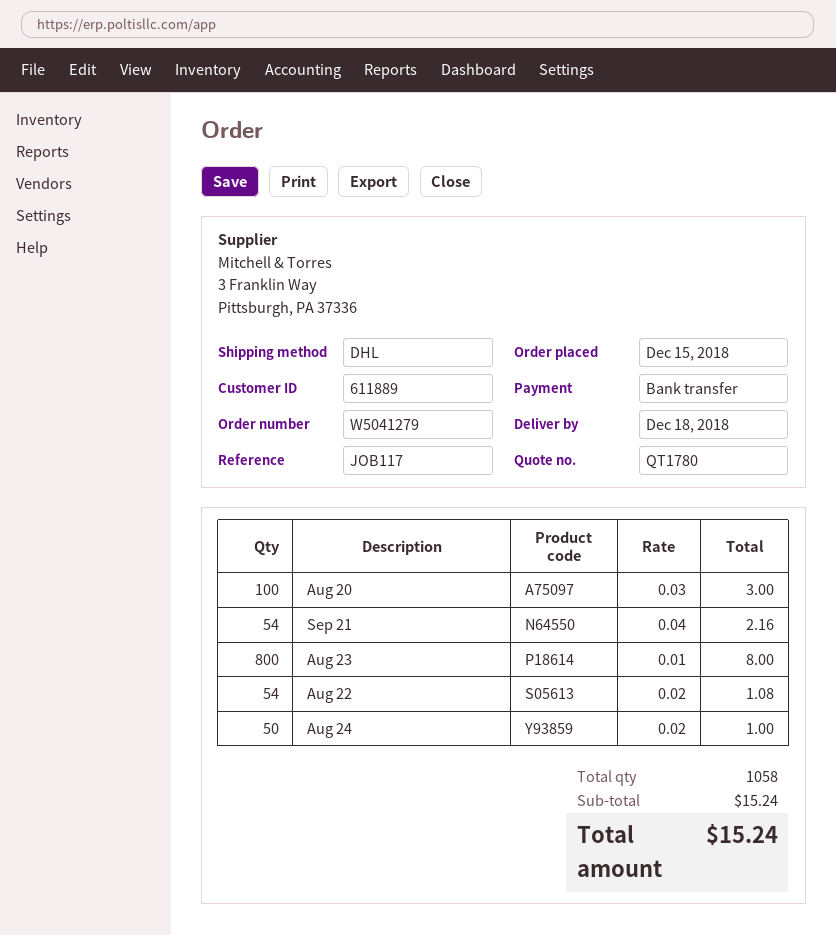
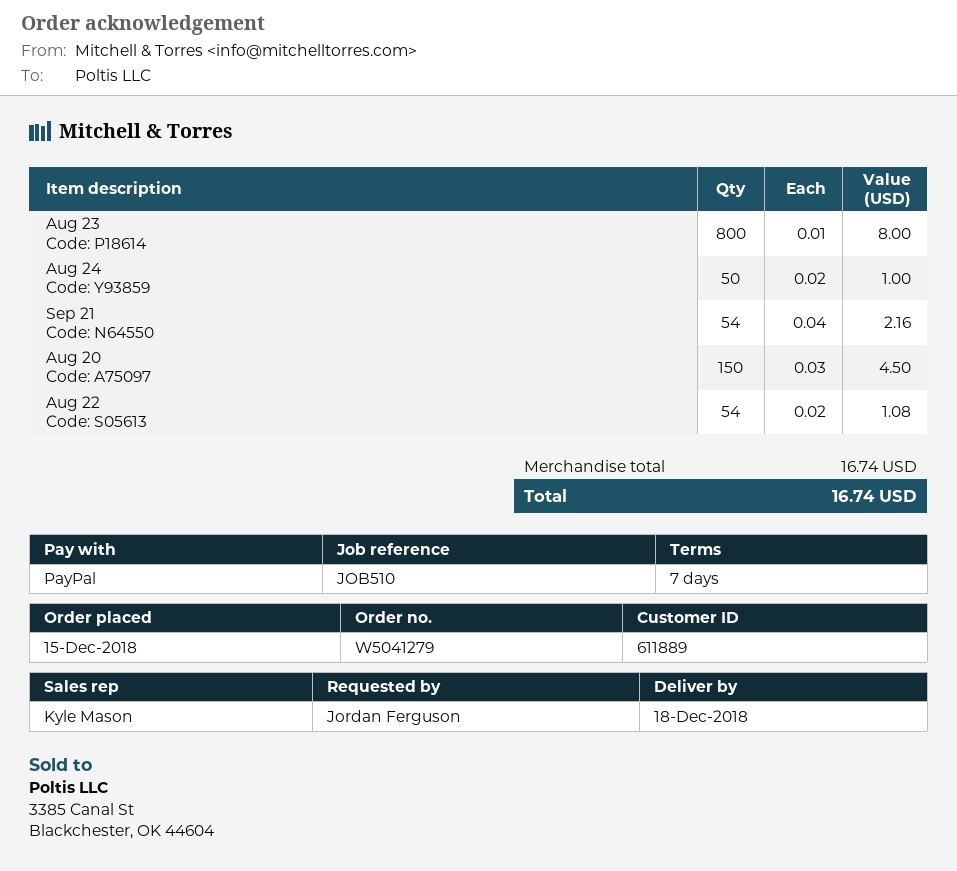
reference: JOB117 -> JOB510
payment method: bank transfer -> PayPal
Aug 20: 100 x 0.03 = 3.00 -> 150 x 0.03 = 4.50
subtotal: 15.24 -> 16.74
total: 15.24 -> 16.74

